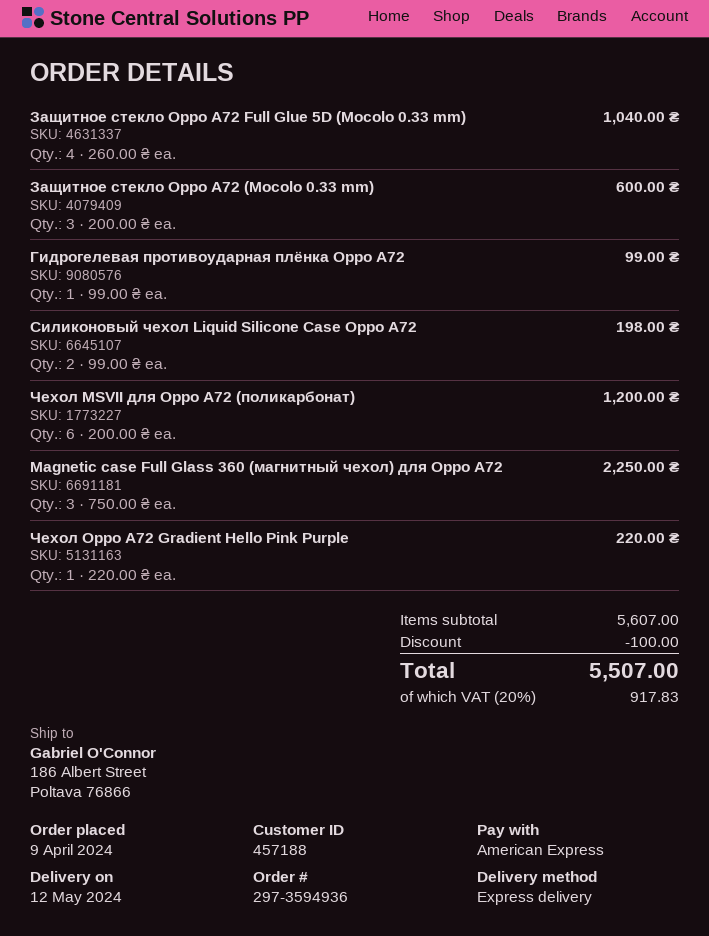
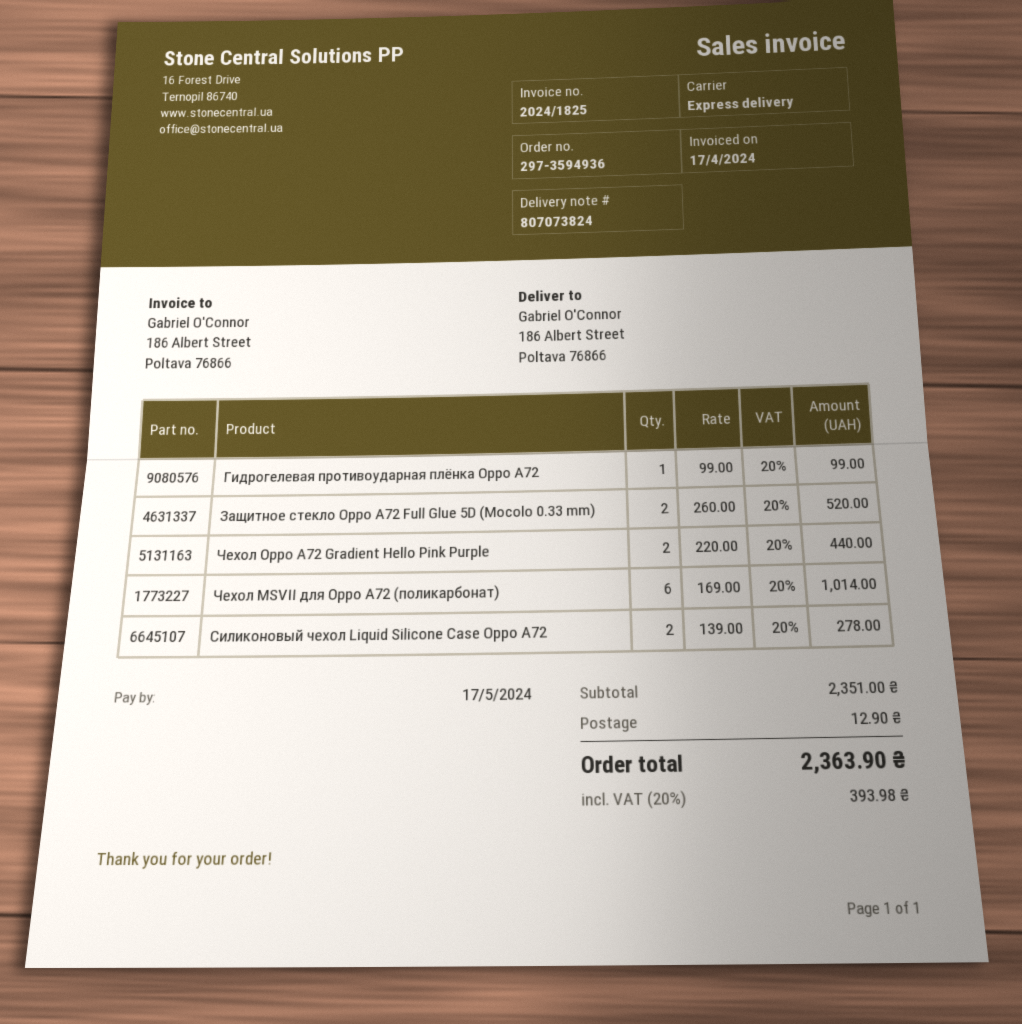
Защитное стекло Oppo A72 Full Glue 5D (Mocolo 0.33 mm): 4 x 260.00 = 1040.00 -> 2 x 260.00 = 520.00
Защитное стекло Oppo A72 (Mocolo 0.33 mm): 3 x 200.00 = 600.00 -> none
Силиконовый чехол Liquid Silicone Case Oppo A72: 2 x 99.00 = 198.00 -> 2 x 139.00 = 278.00
Чехол MSVII для Oppo A72 (поликарбонат): 6 x 200.00 = 1200.00 -> 6 x 169.00 = 1014.00
Magnetic case Full Glass 360 (магнитный чехол) для Oppo A72: 3 x 750.00 = 2250.00 -> none
Чехол Oppo A72 Gradient Hello Pink Purple: 1 x 220.00 = 220.00 -> 2 x 220.00 = 440.00
subtotal: 5607.00 -> 2351.00
discount: 100.00 -> none
shipping: none -> 12.90
tax: 20% = 917.83 -> 20% = 393.98
total: 5507.00 -> 2363.90

